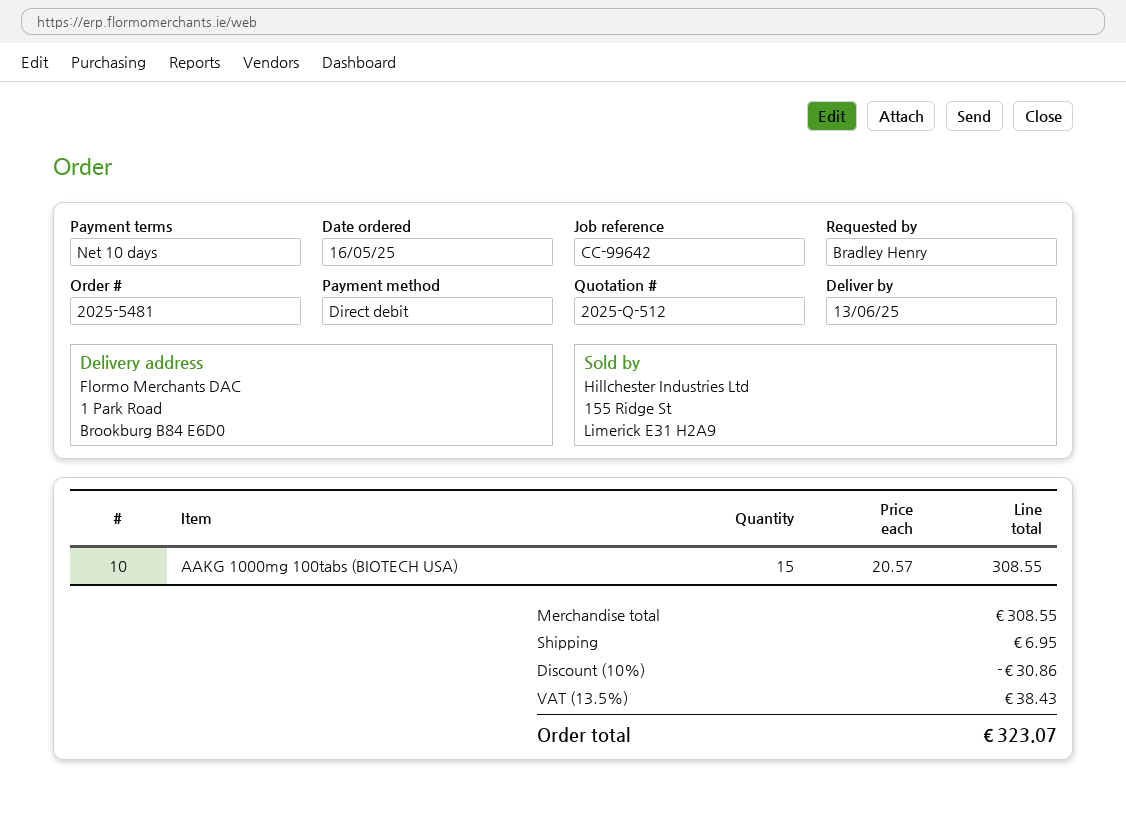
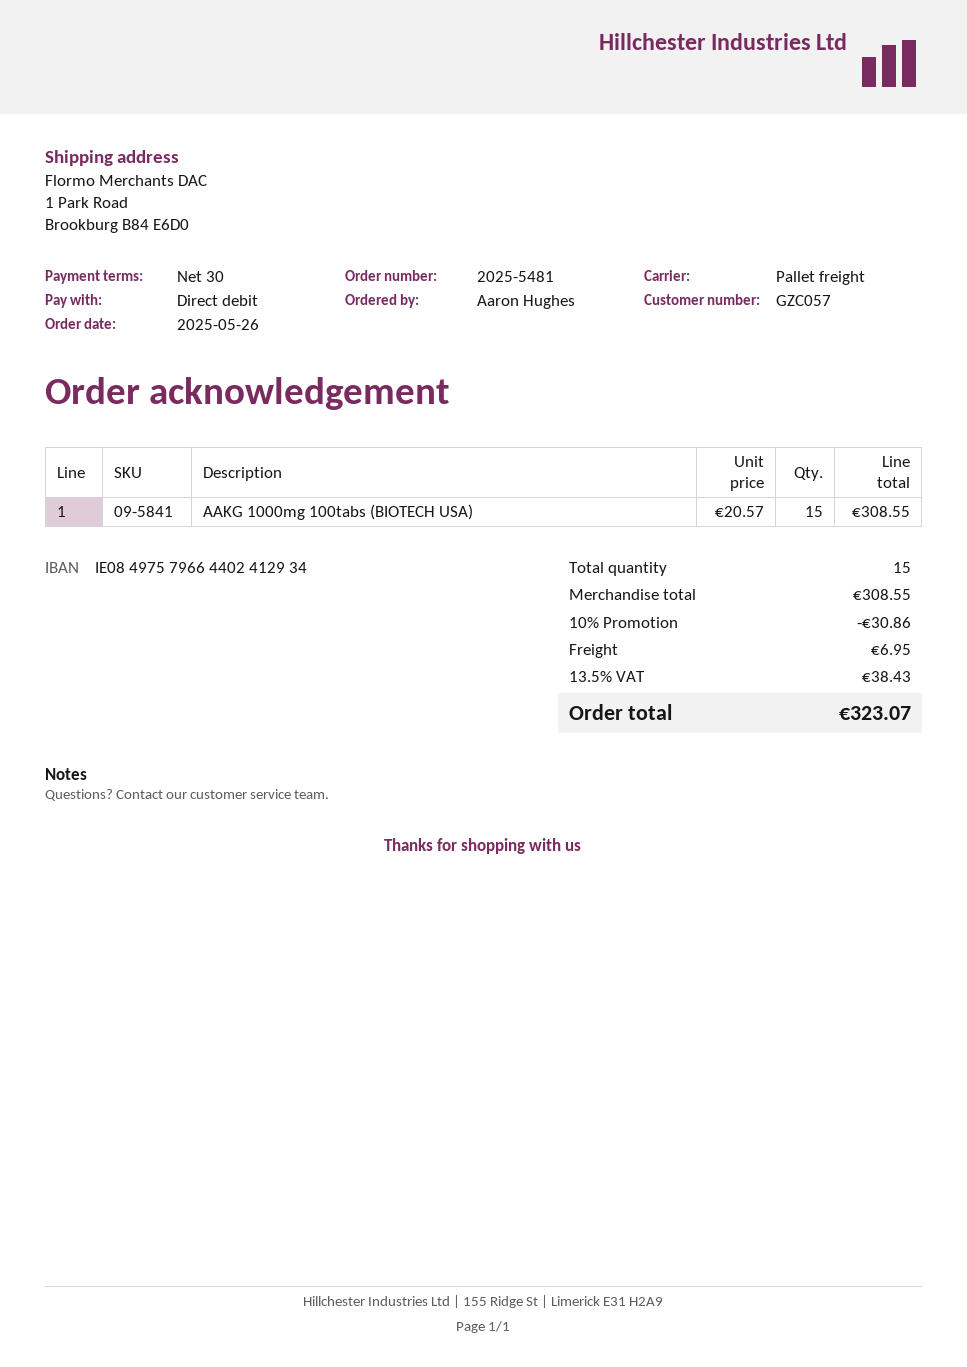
order date: 2025-05-16 -> 2025-05-26
payment terms: 10 days -> 30 days
ordered by: Bradley Henry -> Aaron Hughes

